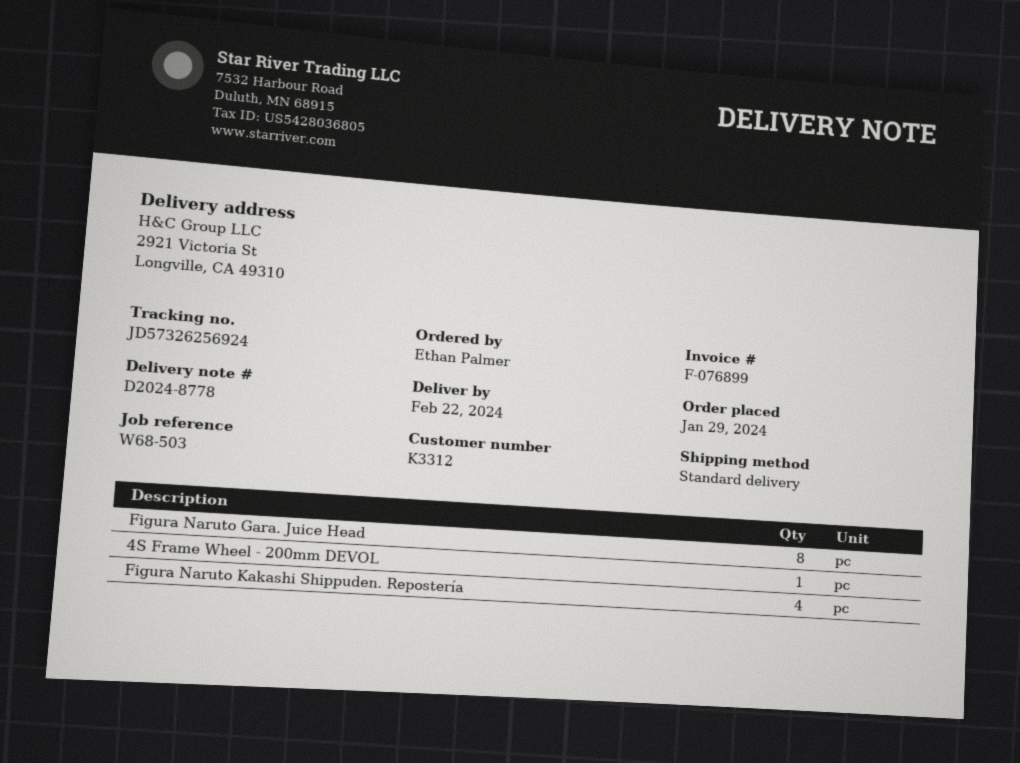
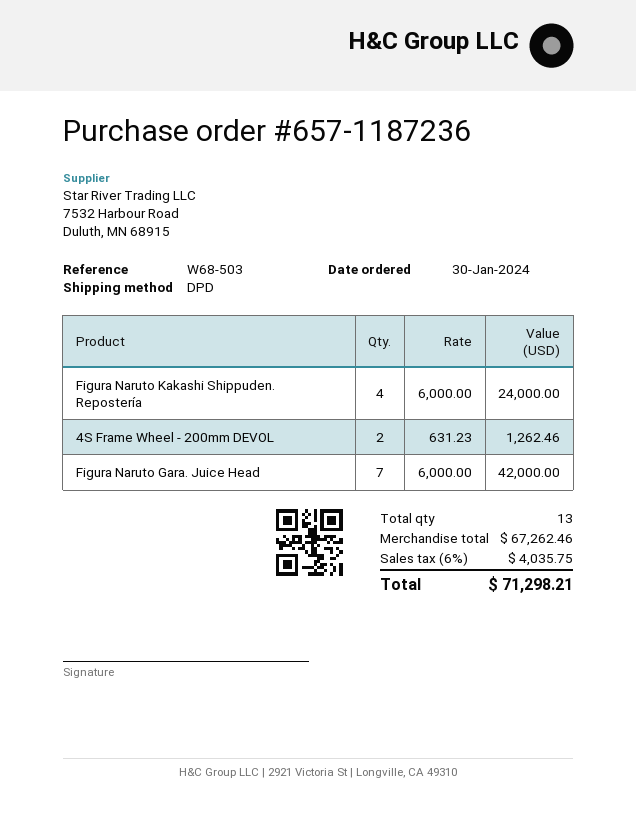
order date: 2024-01-29 -> 2024-01-30
shipping method: standard -> DPD
Figura Naruto Gara. Juice Head: 8 -> 7
4S Frame Wheel - 200mm DEVOL: 1 -> 2

